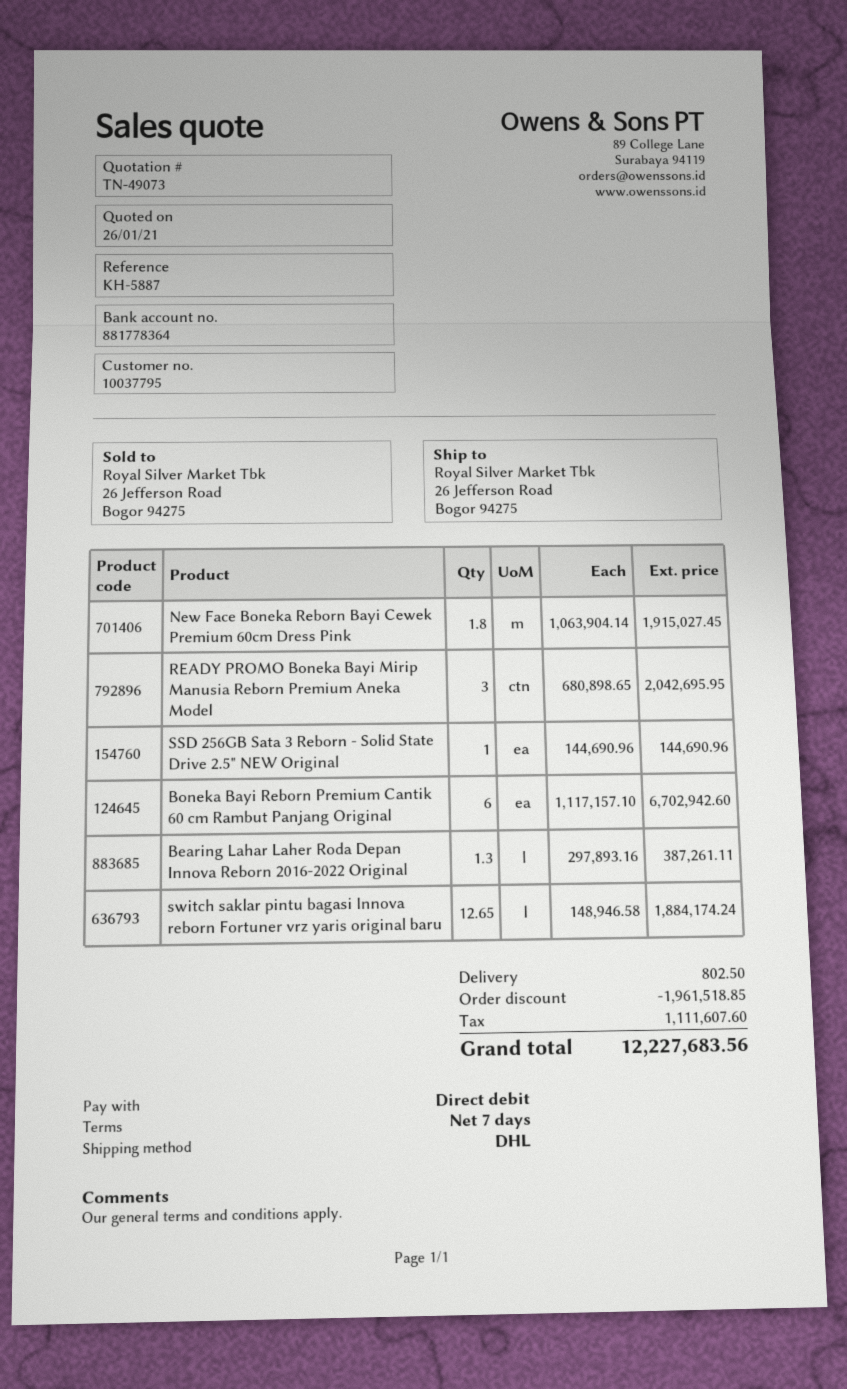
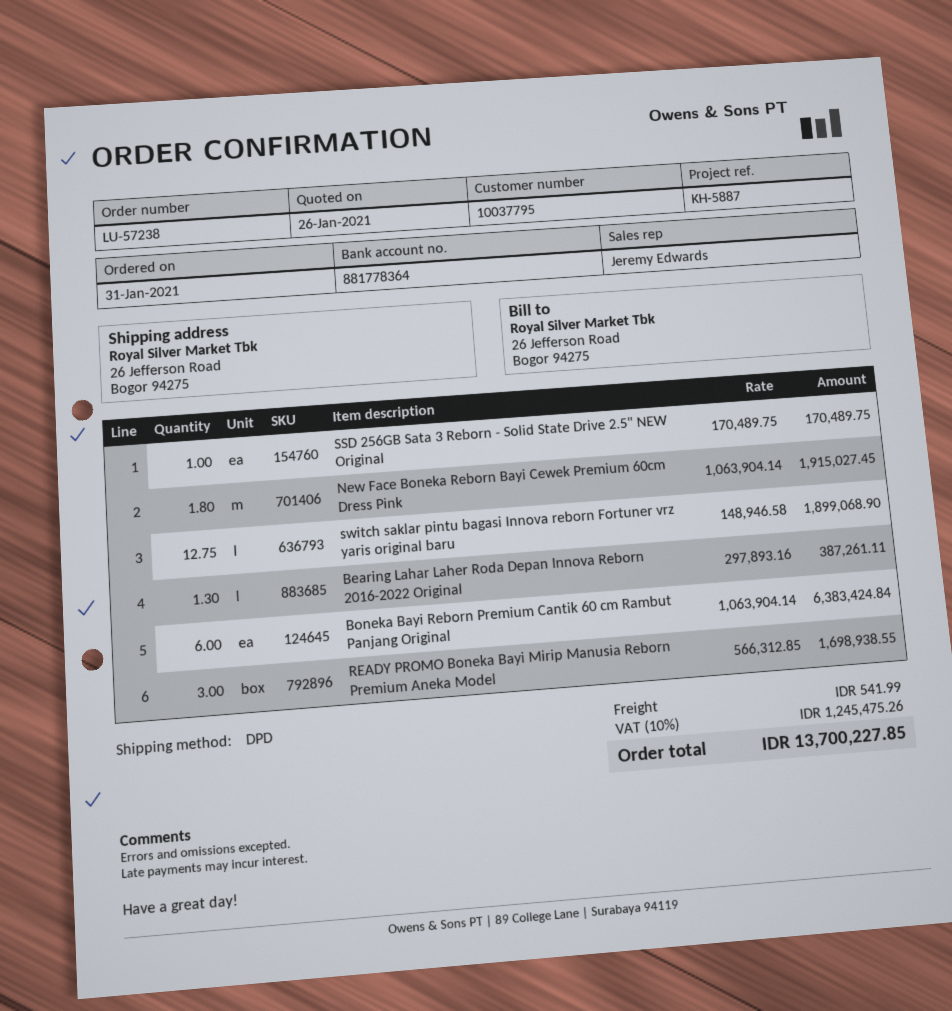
shipping method: DHL -> DPD
READY PROMO Boneka Bayi Mirip Manusia Reborn Premium Aneka Model: 3 x 680898.65 = 2042695.95 -> 3 x 566312.85 = 1698938.55
SSD 256GB Sata 3 Reborn - Solid State Drive 2.5" NEW Original: 1 x 144690.96 = 144690.96 -> 1 x 170489.75 = 170489.75
Boneka Bayi Reborn Premium Cantik 60 cm Rambut Panjang Original: 6 x 1117157.10 = 6702942.60 -> 6 x 1063904.14 = 6383424.84
switch saklar pintu bagasi Innova reborn Fortuner vrz yaris original baru: 12.65 x 148946.58 = 1884174.24 -> 12.75 x 148946.58 = 1899068.90
discount: 1961518.85 -> none
shipping: 802.50 -> 541.99
tax: 1111607.60 -> 1245475.26
total: 12227683.56 -> 13700227.85

